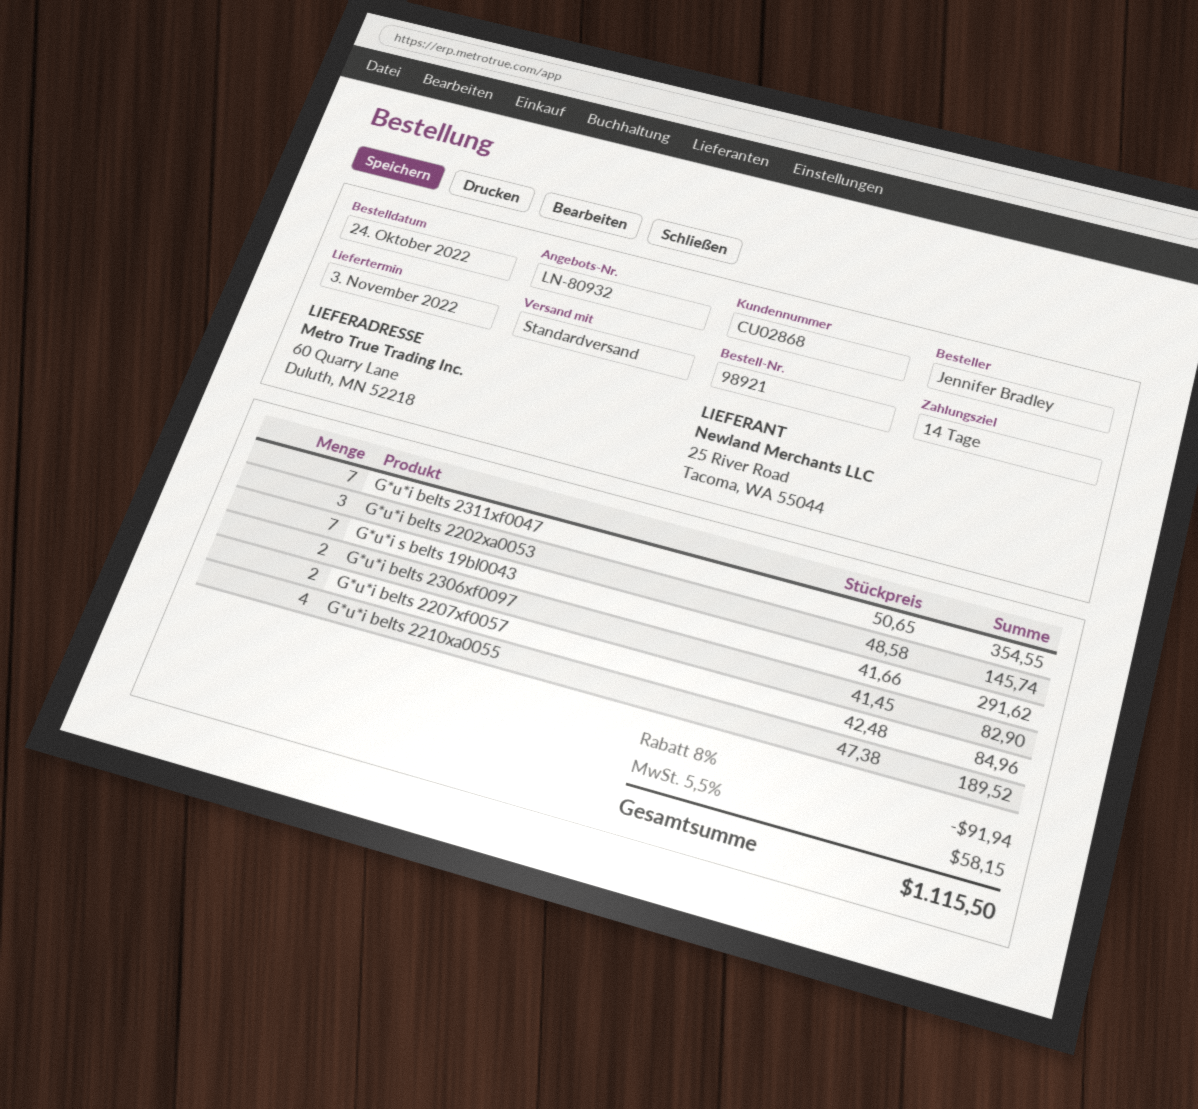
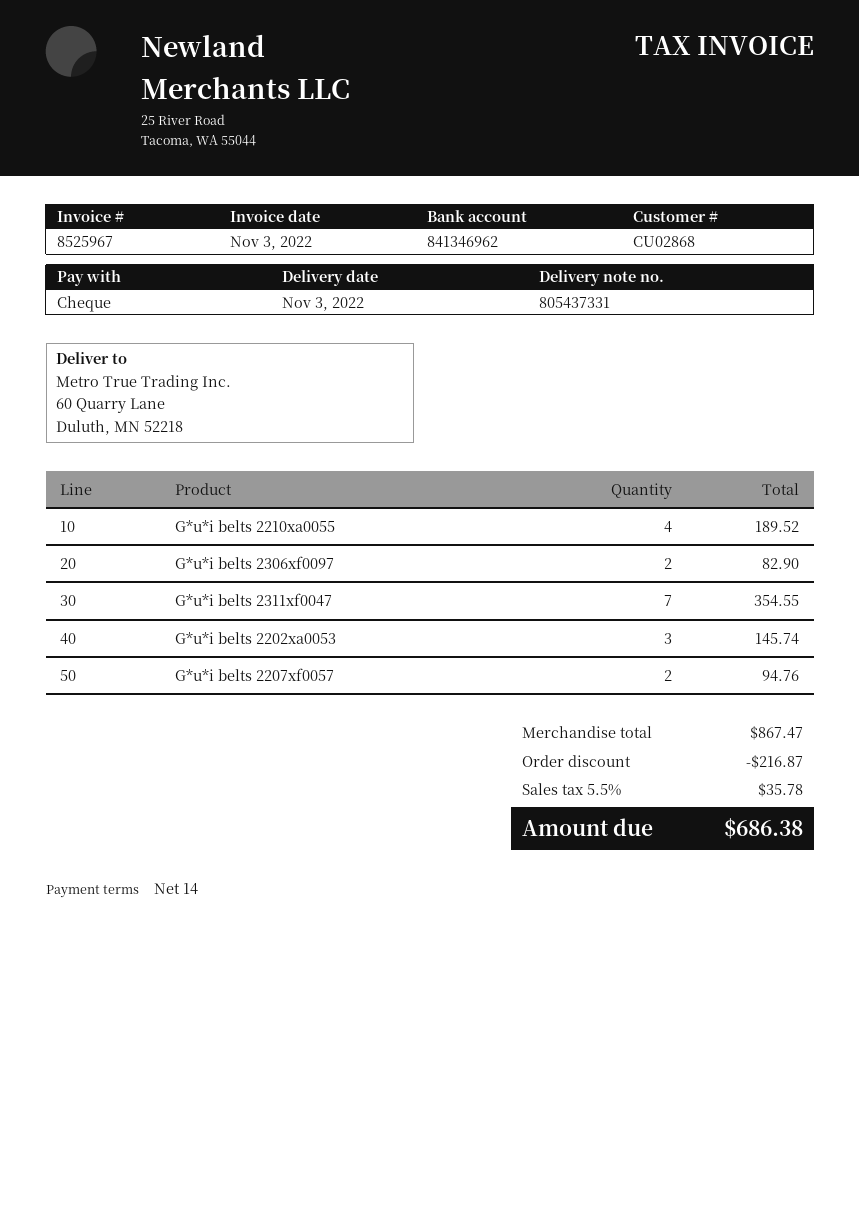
G*u*i s belts 19bl0043: 7 for 291.62 -> none
G*u*i belts 2207xf0057: 2 for 84.96 -> 2 for 94.76
discount: 91.94 -> 216.87
tax: 5.5% = 58.15 -> 5.5% = 35.78
total: 1115.50 -> 686.38

